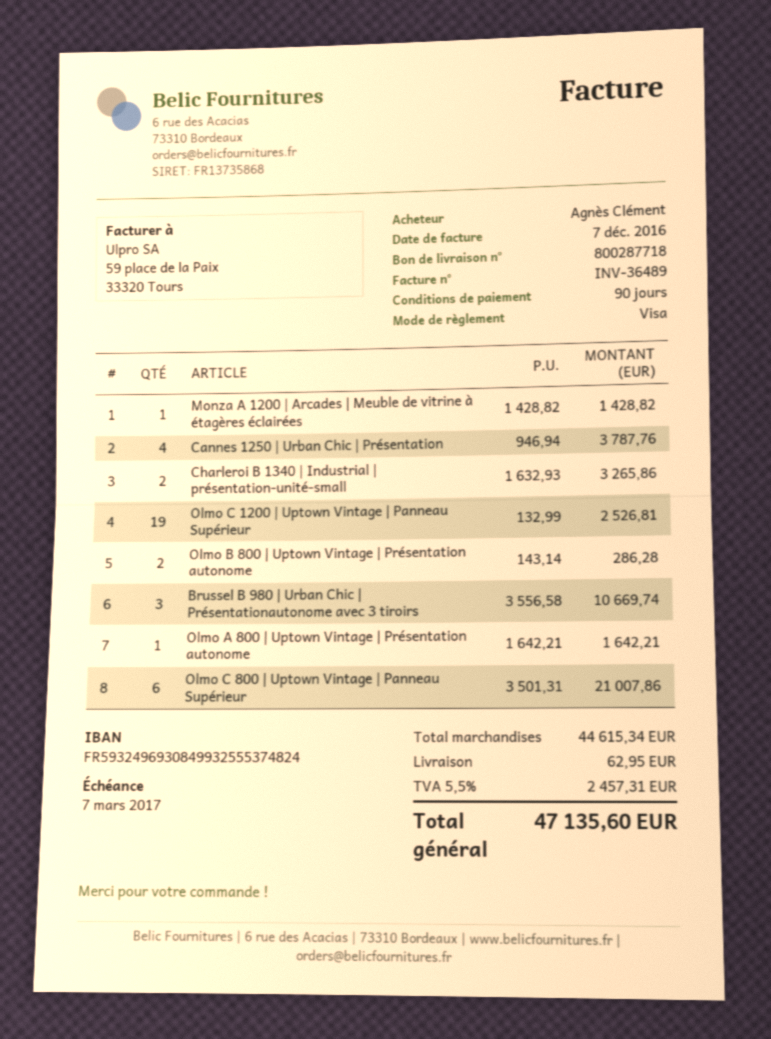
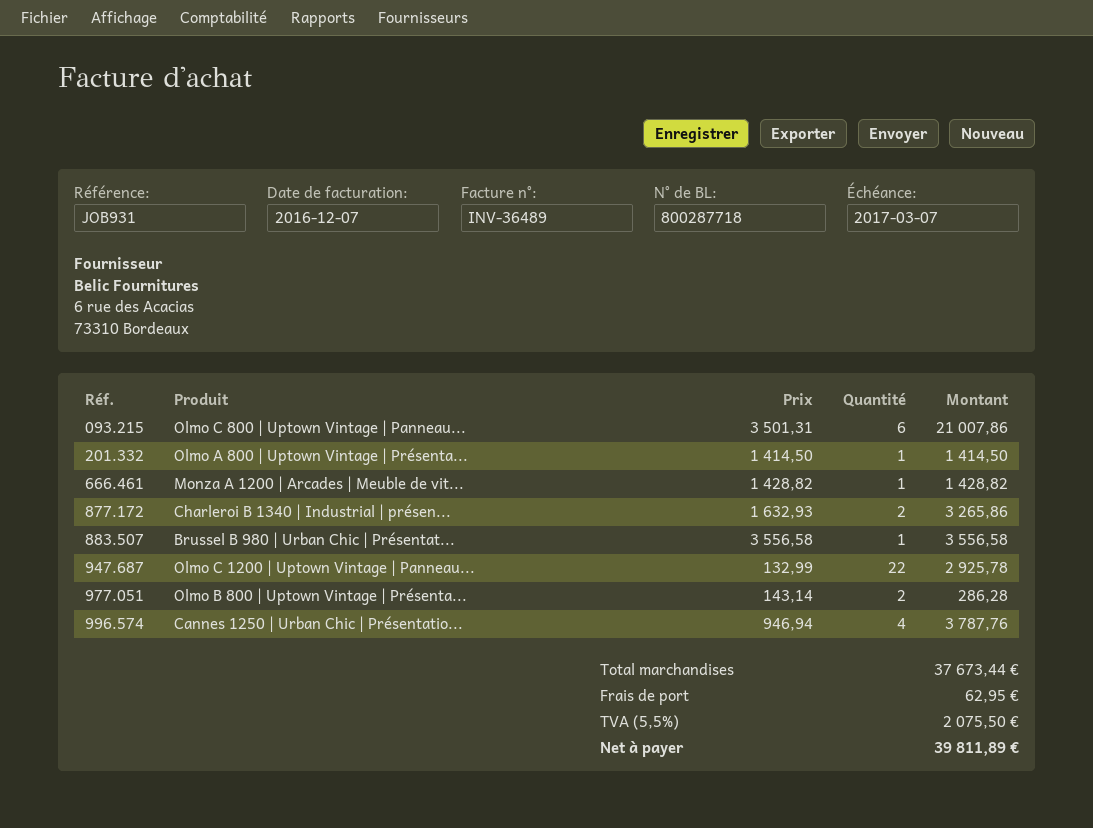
Olmo C 1200 | Uptown Vintage | Panneau Supérieur: 19 x 132.99 = 2526.81 -> 22 x 132.99 = 2925.78
Brussel B 980 | Urban Chic | Présentationautonome avec 3 tiroirs: 3 x 3556.58 = 10669.74 -> 1 x 3556.58 = 3556.58
Olmo A 800 | Uptown Vintage | Présentation autonome: 1 x 1642.21 = 1642.21 -> 1 x 1414.50 = 1414.50
subtotal: 44615.34 -> 37673.44
tax: 5.5% = 2457.31 -> 5.5% = 2075.50
total: 47135.60 -> 39811.89

